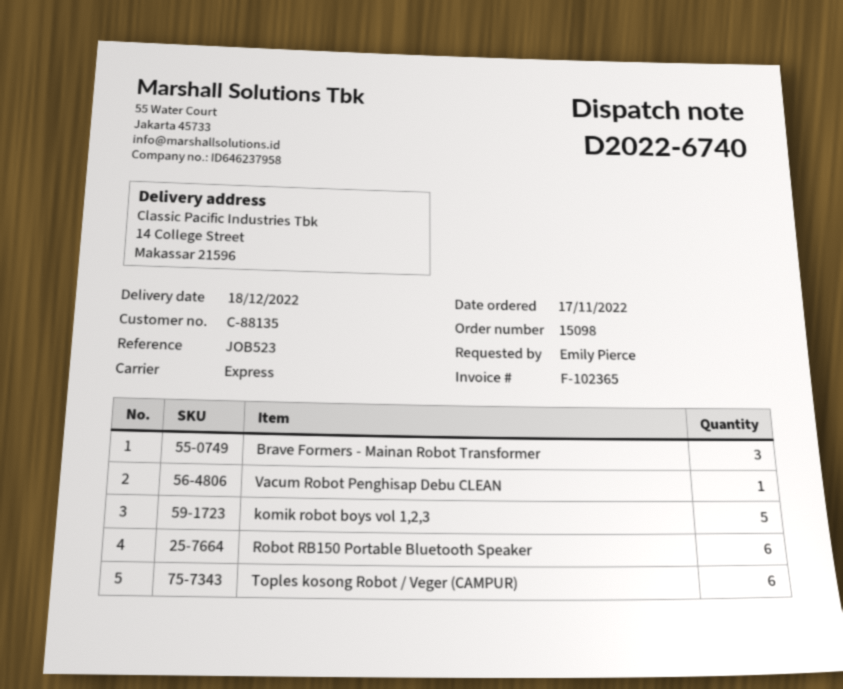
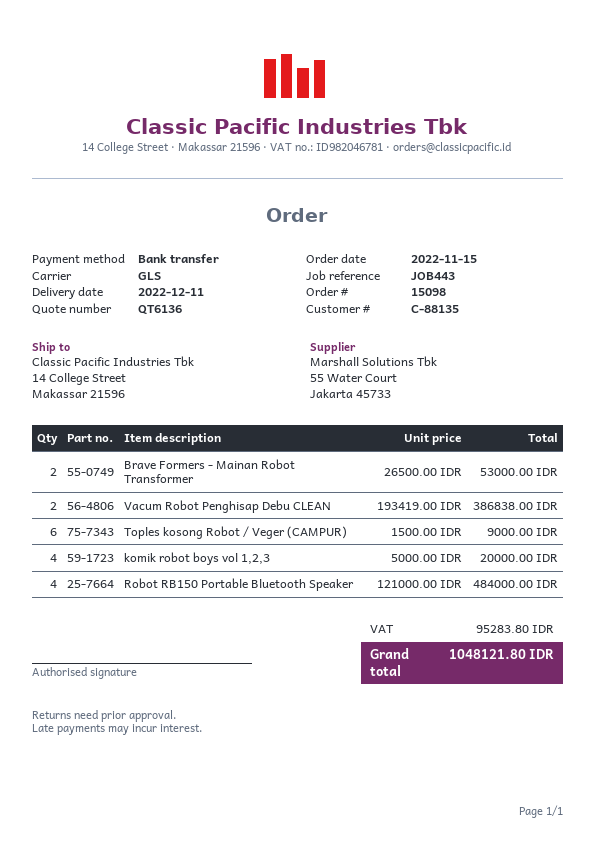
order date: 2022-11-17 -> 2022-11-15
delivery date: 2022-12-18 -> 2022-12-11
reference: JOB523 -> JOB443
shipping method: express -> GLS
Brave Formers - Mainan Robot Transformer: 3 -> 2
Vacum Robot Penghisap Debu CLEAN: 1 -> 2
komik robot boys vol 1,2,3: 5 -> 4
Robot RB150 Portable Bluetooth Speaker: 6 -> 4

